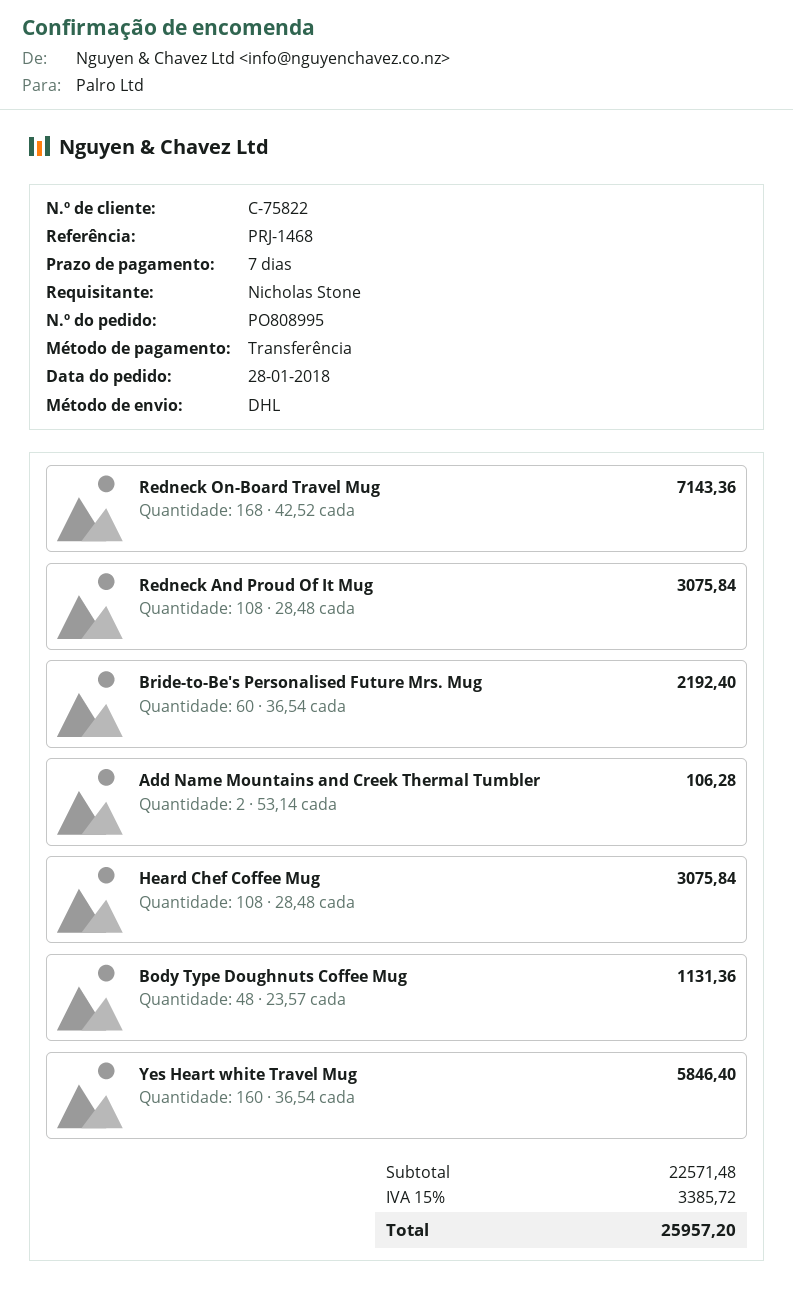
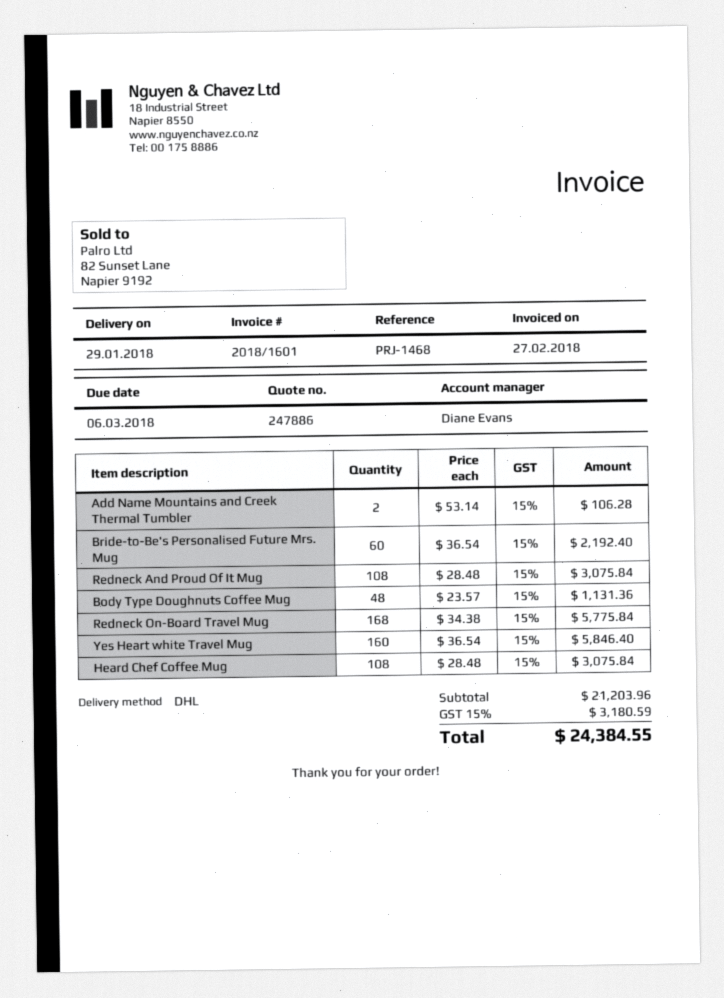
Redneck On-Board Travel Mug: 168 x 42.52 = 7143.36 -> 168 x 34.38 = 5775.84
subtotal: 22571.48 -> 21203.96
tax: 15% = 3385.72 -> 15% = 3180.59
total: 25957.20 -> 24384.55

